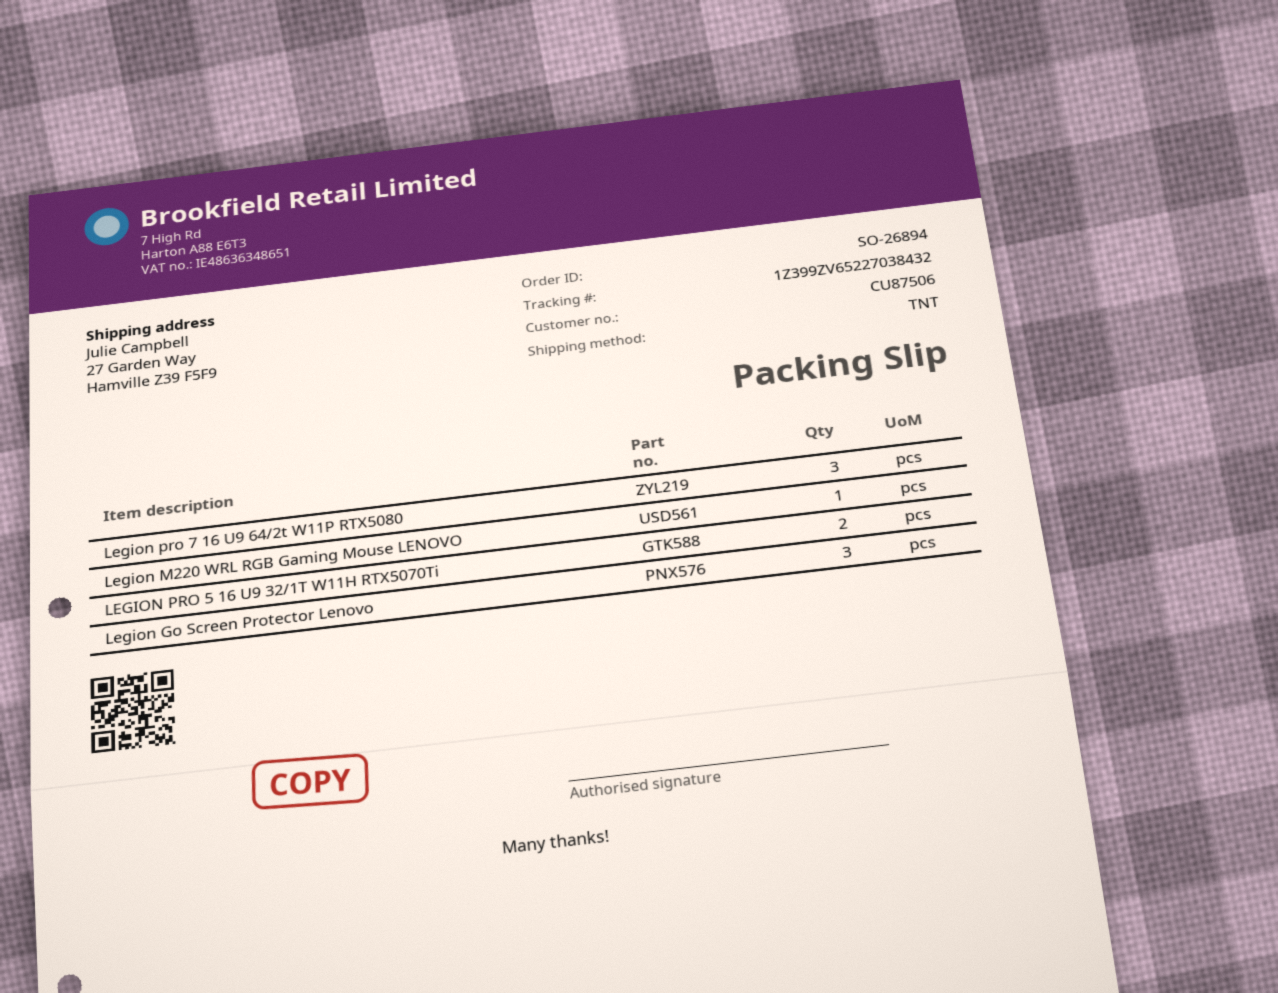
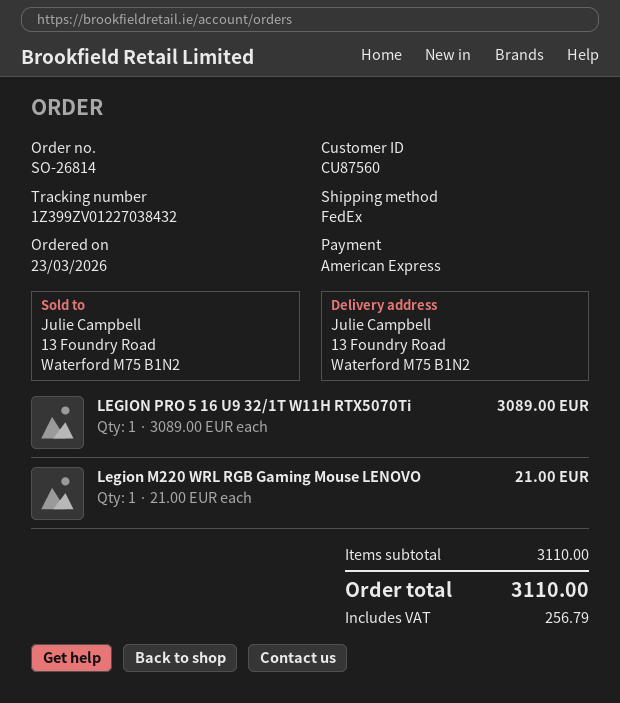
order number: SO-26894 -> SO-26814
customer number: CU87506 -> CU87560
shipping method: TNT -> FedEx
tracking number: 1Z399ZV65227038432 -> 1Z399ZV01227038432
ship to: 27 Garden Way, Hamville Z39 F5F9 -> 13 Foundry Road, Waterford M75 B1N2
Legion pro 7 16 U9 64/2t W11P RTX5080: 3 -> none
LEGION PRO 5 16 U9 32/1T W11H RTX5070Ti: 2 -> 1
Legion Go Screen Protector Lenovo: 3 -> none

